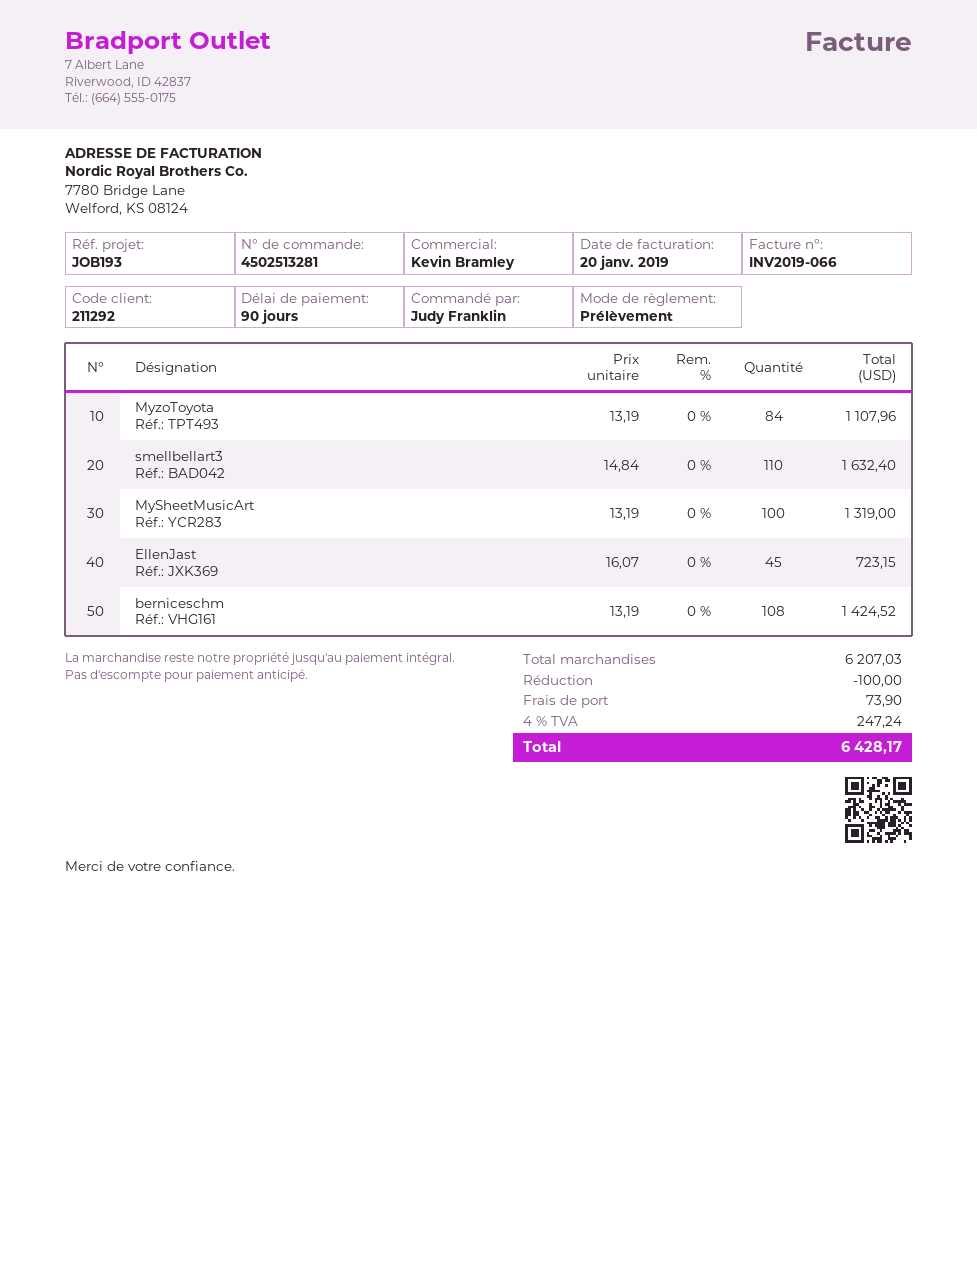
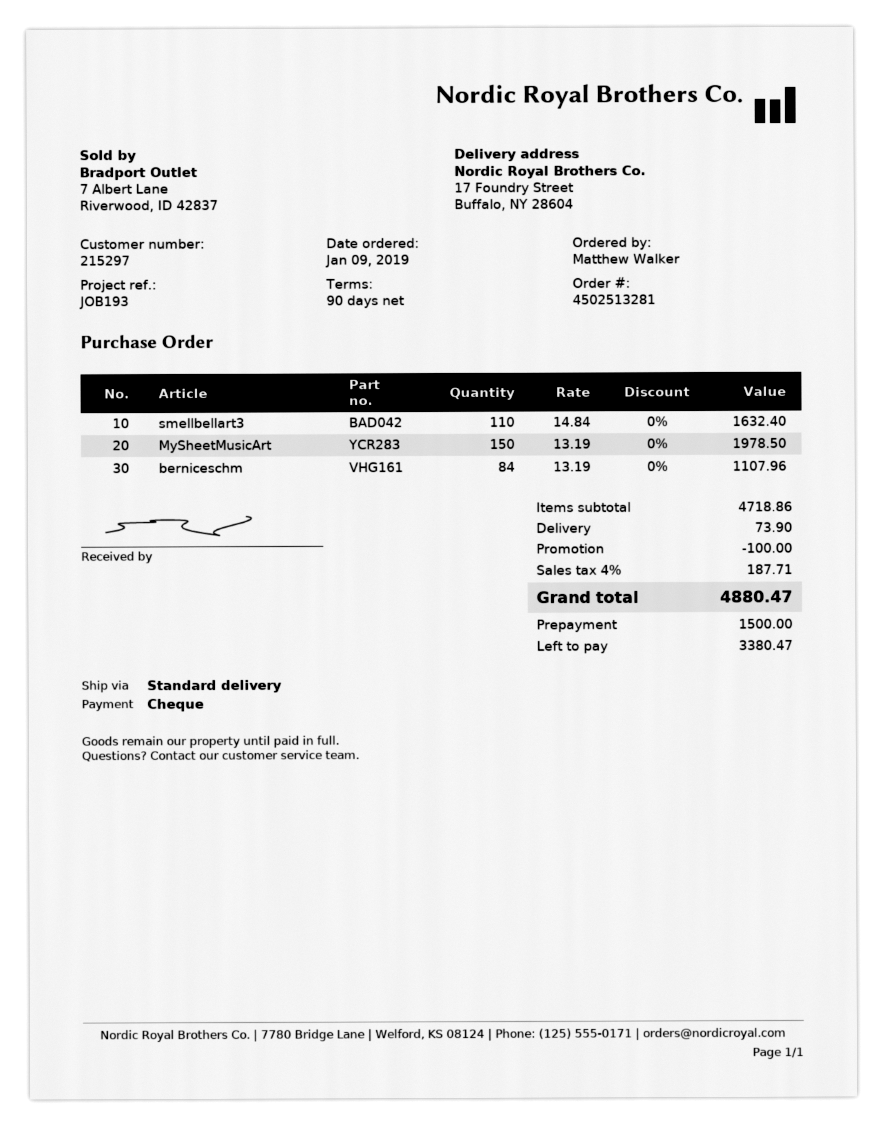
customer number: 211292 -> 215297
ordered by: Judy Franklin -> Matthew Walker
payment method: direct debit -> cheque
MyzoToyota: 84 x 13.19 = 1107.96 -> none
MySheetMusicArt: 100 x 13.19 = 1319.00 -> 150 x 13.19 = 1978.50
EllenJast: 45 x 16.07 = 723.15 -> none
berniceschm: 108 x 13.19 = 1424.52 -> 84 x 13.19 = 1107.96
subtotal: 6207.03 -> 4718.86
tax: 4% = 247.24 -> 4% = 187.71
total: 6428.17 -> 4880.47

